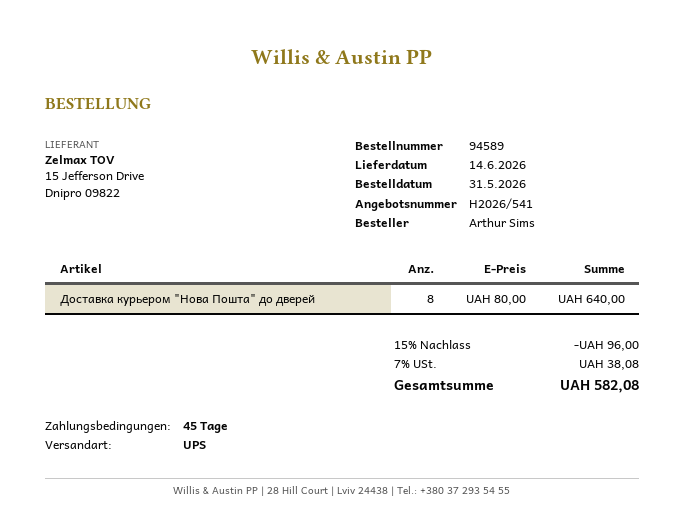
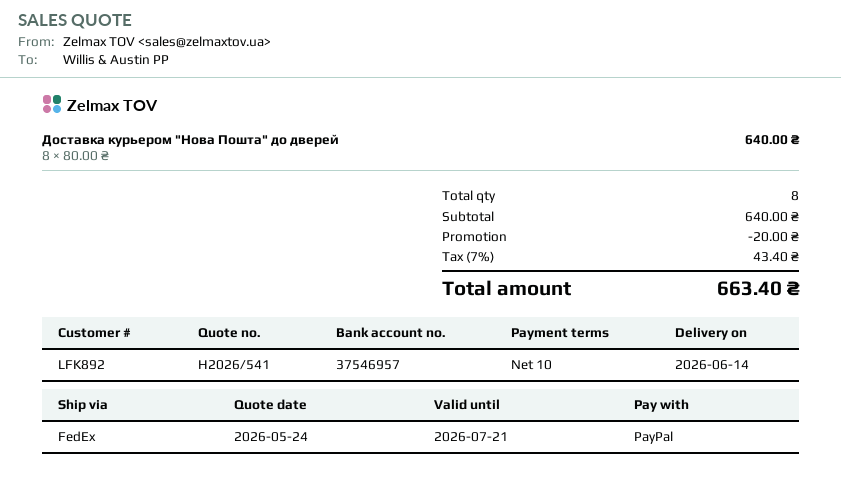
payment terms: 45 days -> 10 days
shipping method: UPS -> FedEx
discount: 96.00 -> 20.00
tax: 7% = 38.08 -> 7% = 43.40
total: 582.08 -> 663.40

